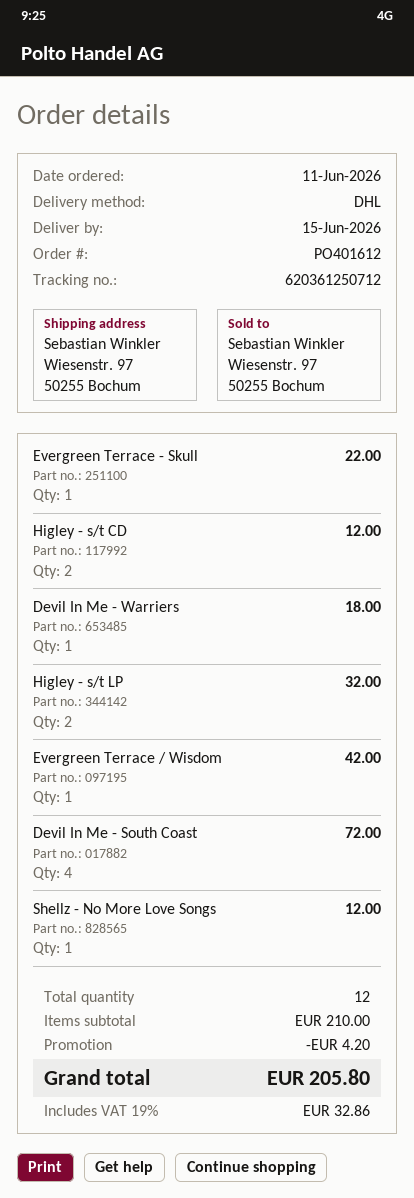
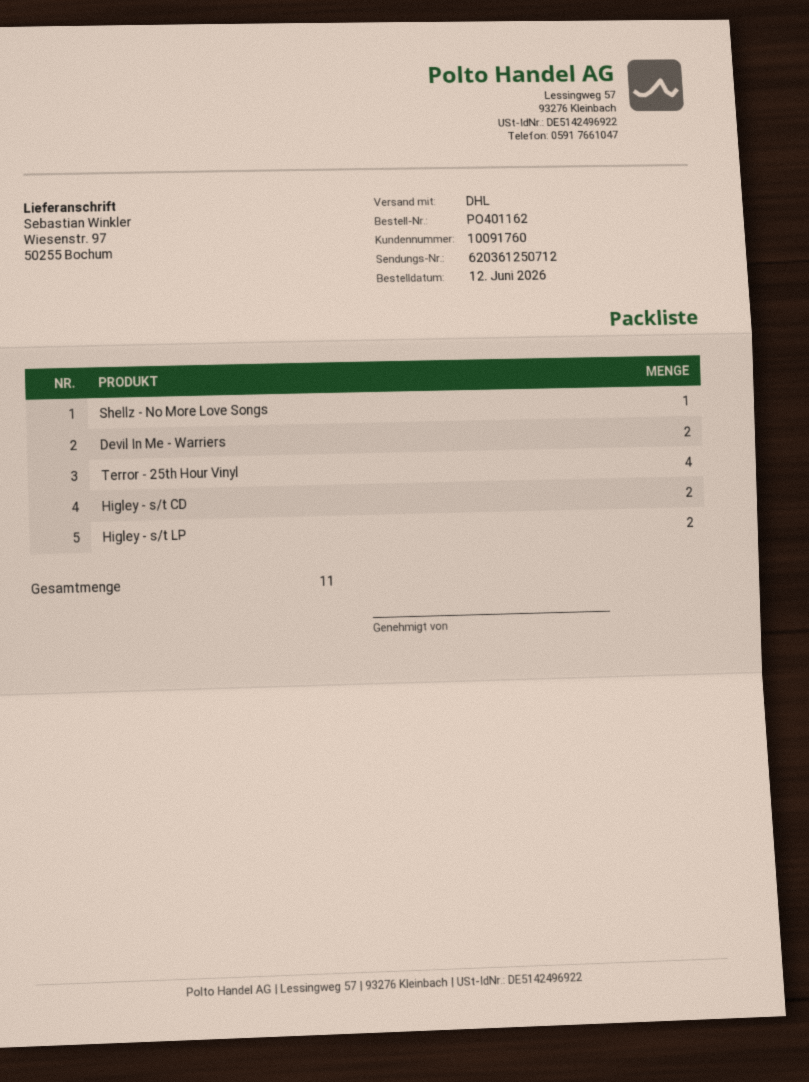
order number: PO401612 -> PO401162
order date: 2026-06-11 -> 2026-06-12
Evergreen Terrace - Skull: 1 -> none
Devil In Me - Warriers: 1 -> 2
Evergreen Terrace / Wisdom: 1 -> none
Devil In Me - South Coast: 4 -> none
Terror - 25th Hour Vinyl: none -> 4
total quantity: 12 -> 11

